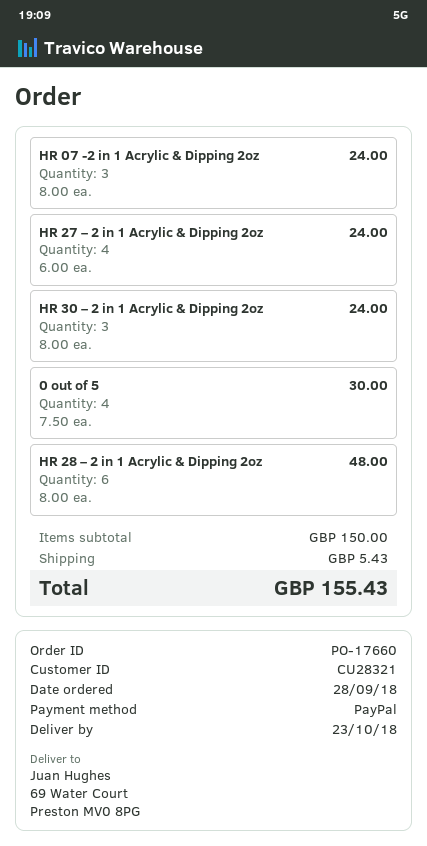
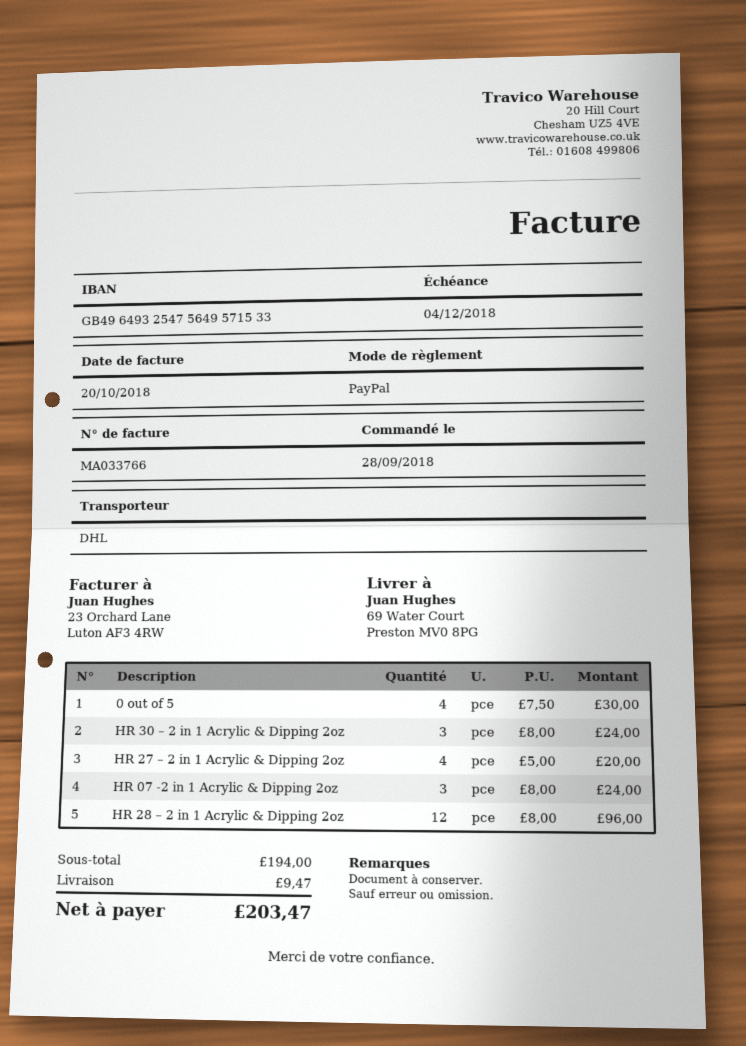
HR 27 – 2 in 1 Acrylic & Dipping 2oz: 4 x 6.00 = 24.00 -> 4 x 5.00 = 20.00
HR 28 – 2 in 1 Acrylic & Dipping 2oz: 6 x 8.00 = 48.00 -> 12 x 8.00 = 96.00
subtotal: 150.00 -> 194.00
shipping: 5.43 -> 9.47
total: 155.43 -> 203.47

